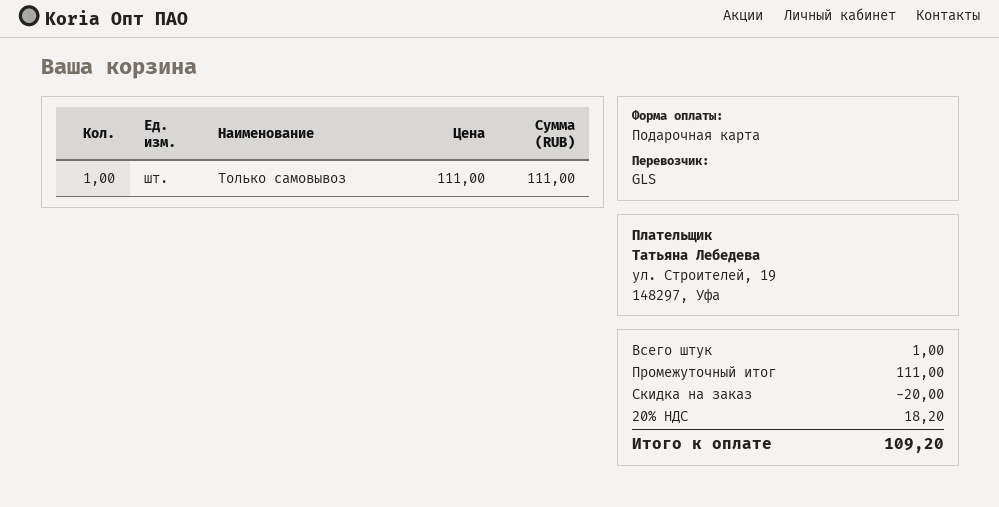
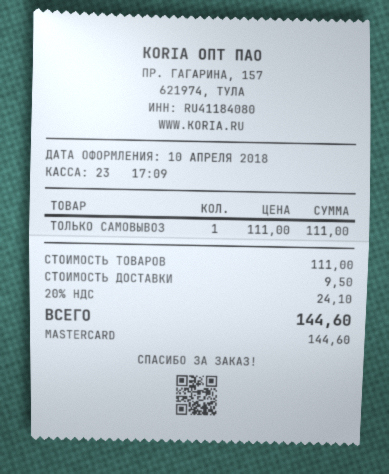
payment method: gift card -> Mastercard
discount: 20.00 -> none
shipping: none -> 9.50
tax: 20% = 18.20 -> 20% = 24.10
total: 109.20 -> 144.60

